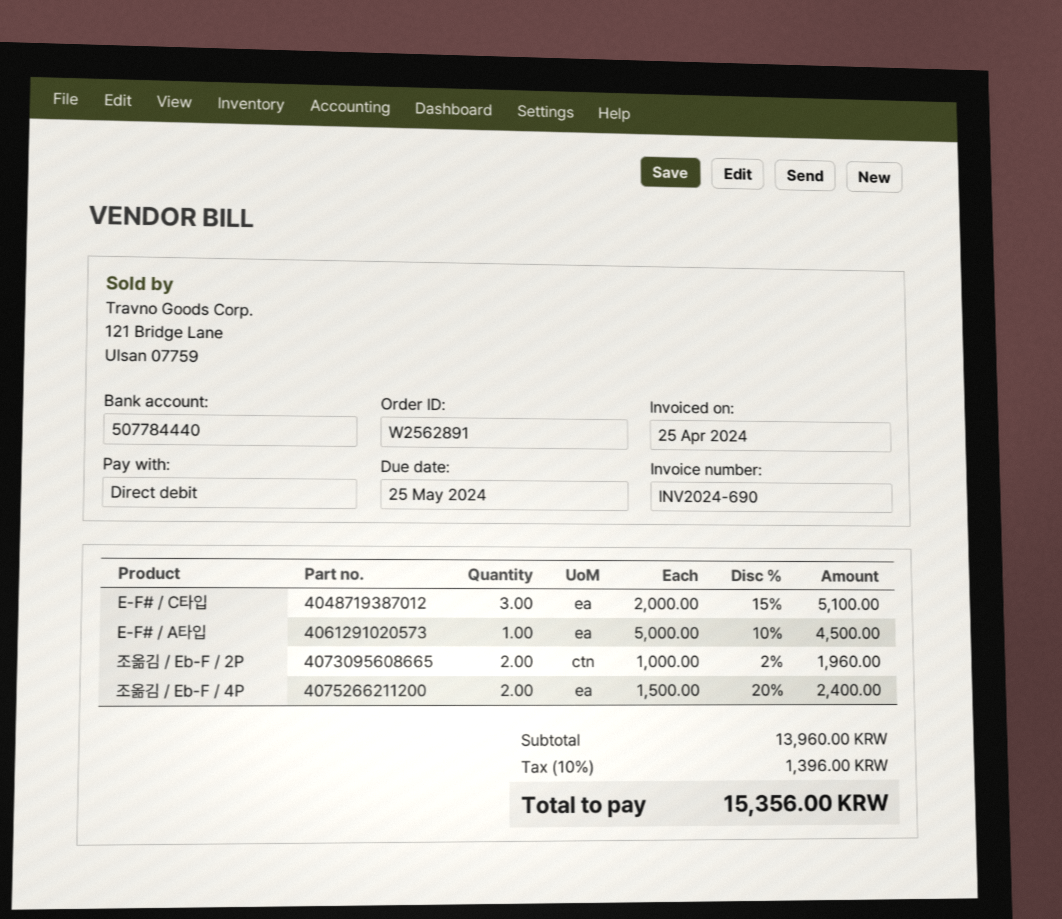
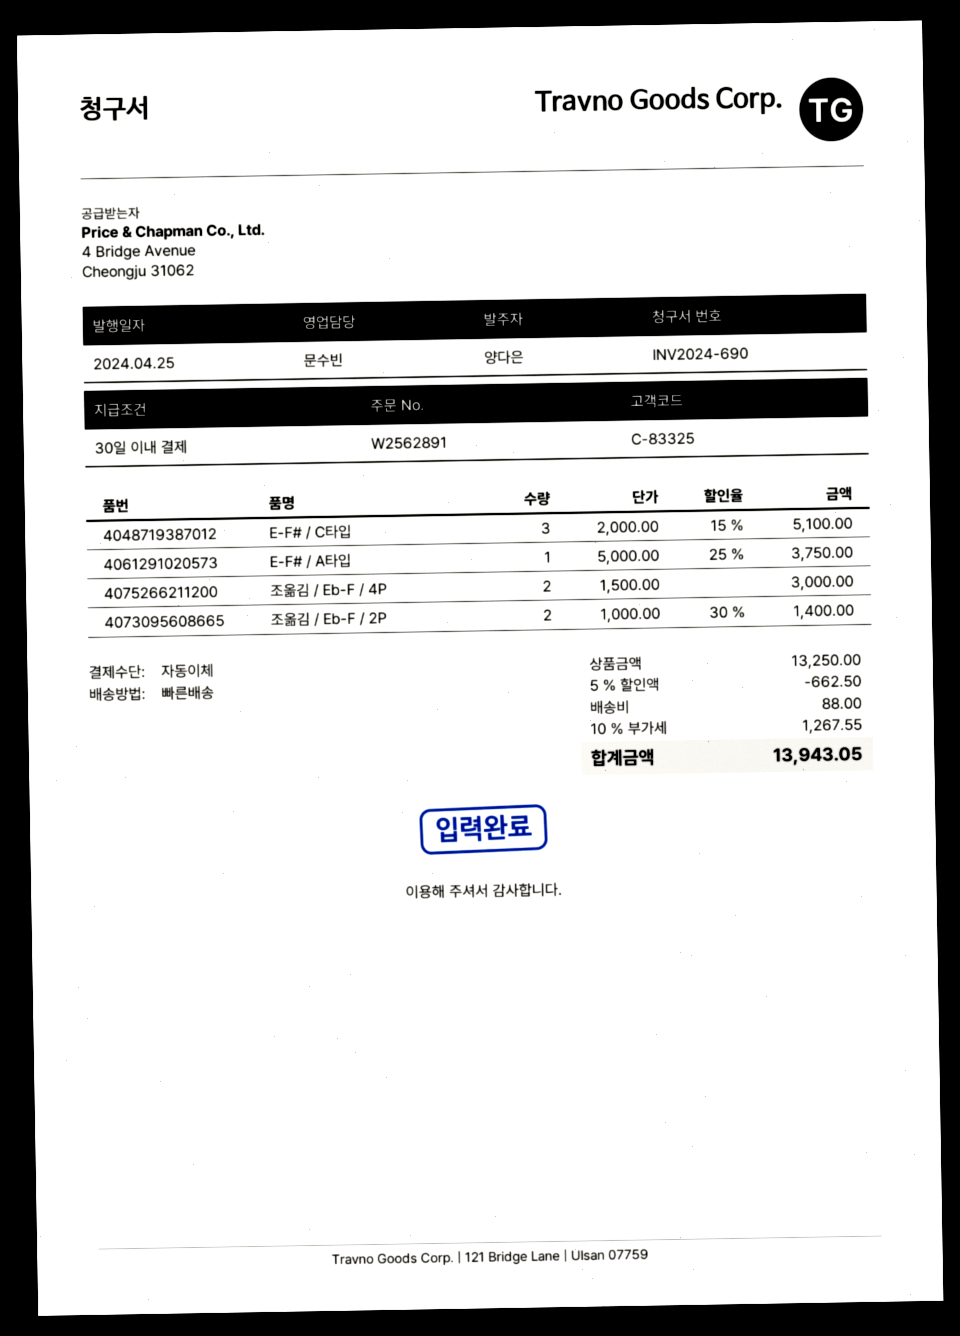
E-F# / A타입: 1 x 5000.00 - 10% = 4500.00 -> 1 x 5000.00 - 25% = 3750.00
조옮김 / Eb-F / 2P: 2 x 1000.00 - 2% = 1960.00 -> 2 x 1000.00 - 30% = 1400.00
조옮김 / Eb-F / 4P: 2 x 1500.00 - 20% = 2400.00 -> 2 x 1500.00 = 3000.00
subtotal: 13960.00 -> 13250.00
discount: none -> 5% = 662.50
shipping: none -> 88.00
tax: 10% = 1396.00 -> 10% = 1267.55
total: 15356.00 -> 13943.05

